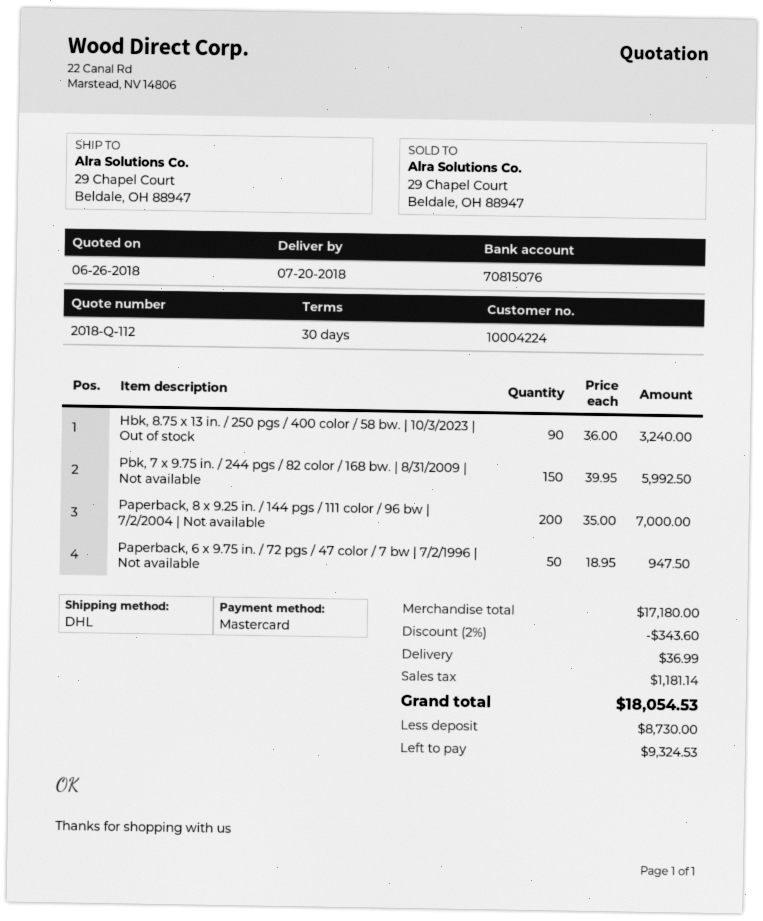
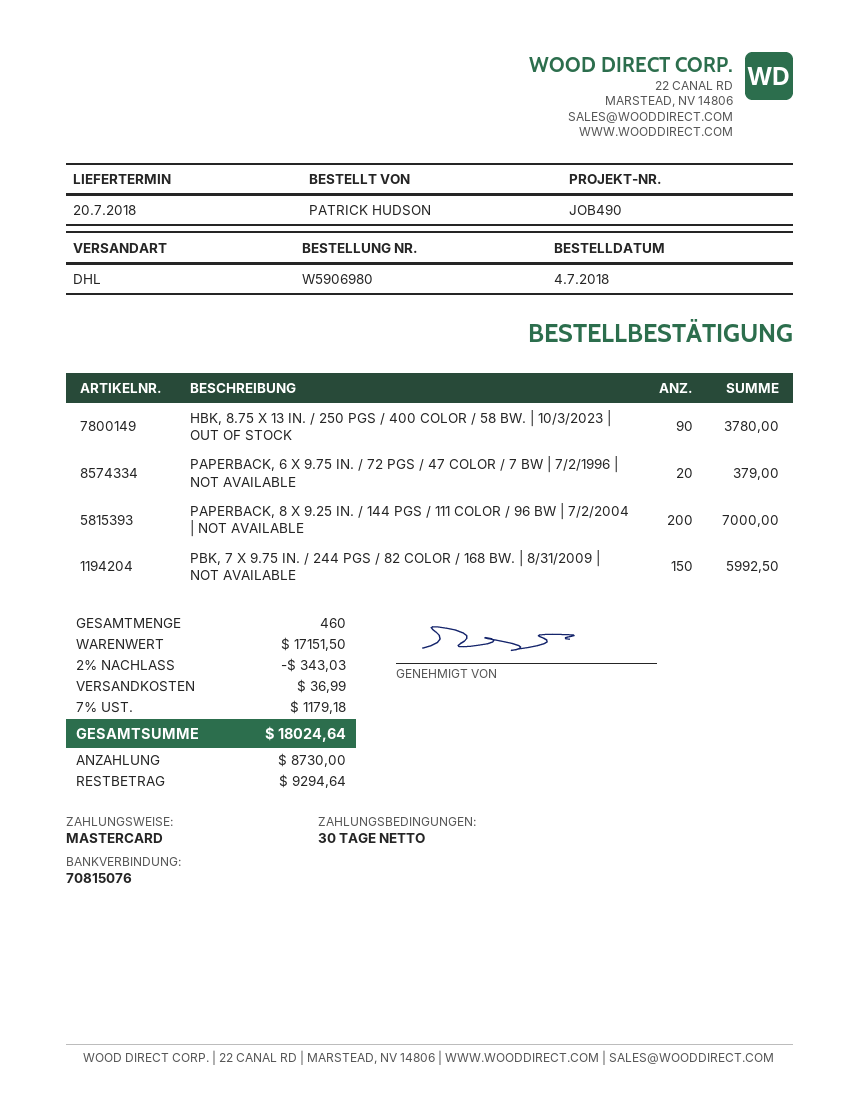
Hbk, 8.75 x 13 in. / 250 pgs / 400 color / 58 bw. | 10/3/2023 | Out of stock: 90 for 3240.00 -> 90 for 3780.00
Paperback, 6 x 9.75 in. / 72 pgs / 47 color / 7 bw | 7/2/1996 | Not available: 50 for 947.50 -> 20 for 379.00
subtotal: 17180.00 -> 17151.50
discount: 2% = 343.60 -> 2% = 343.03
tax: 1181.14 -> 1179.18
total: 18054.53 -> 18024.64
balance: 9324.53 -> 9294.64

